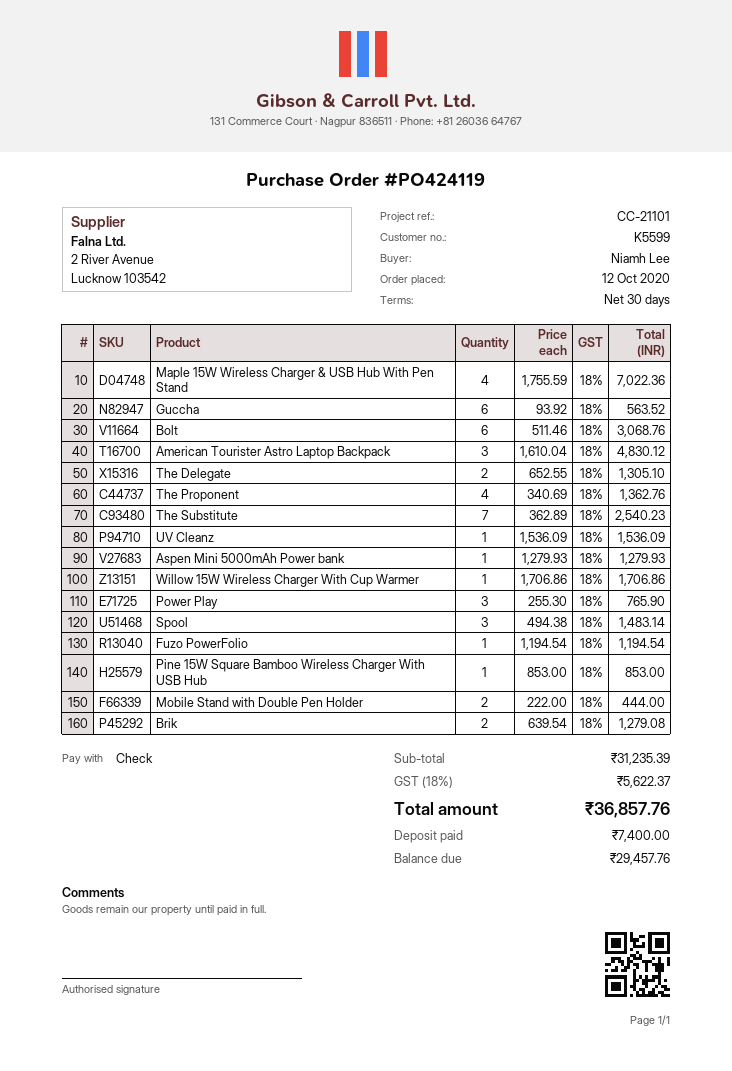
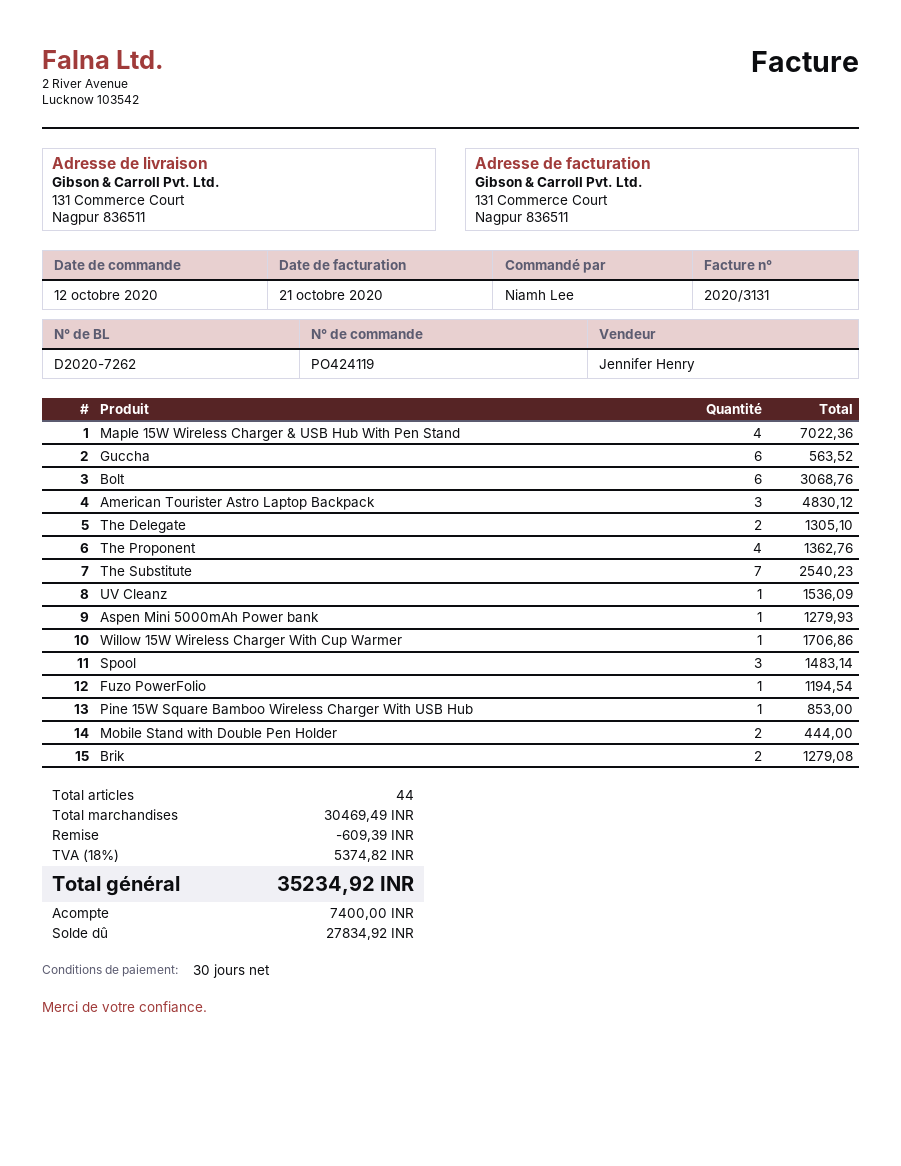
Power Play: 3 for 765.90 -> none
subtotal: 31235.39 -> 30469.49
discount: none -> 609.39
tax: 18% = 5622.37 -> 18% = 5374.82
total: 36857.76 -> 35234.92
balance: 29457.76 -> 27834.92

